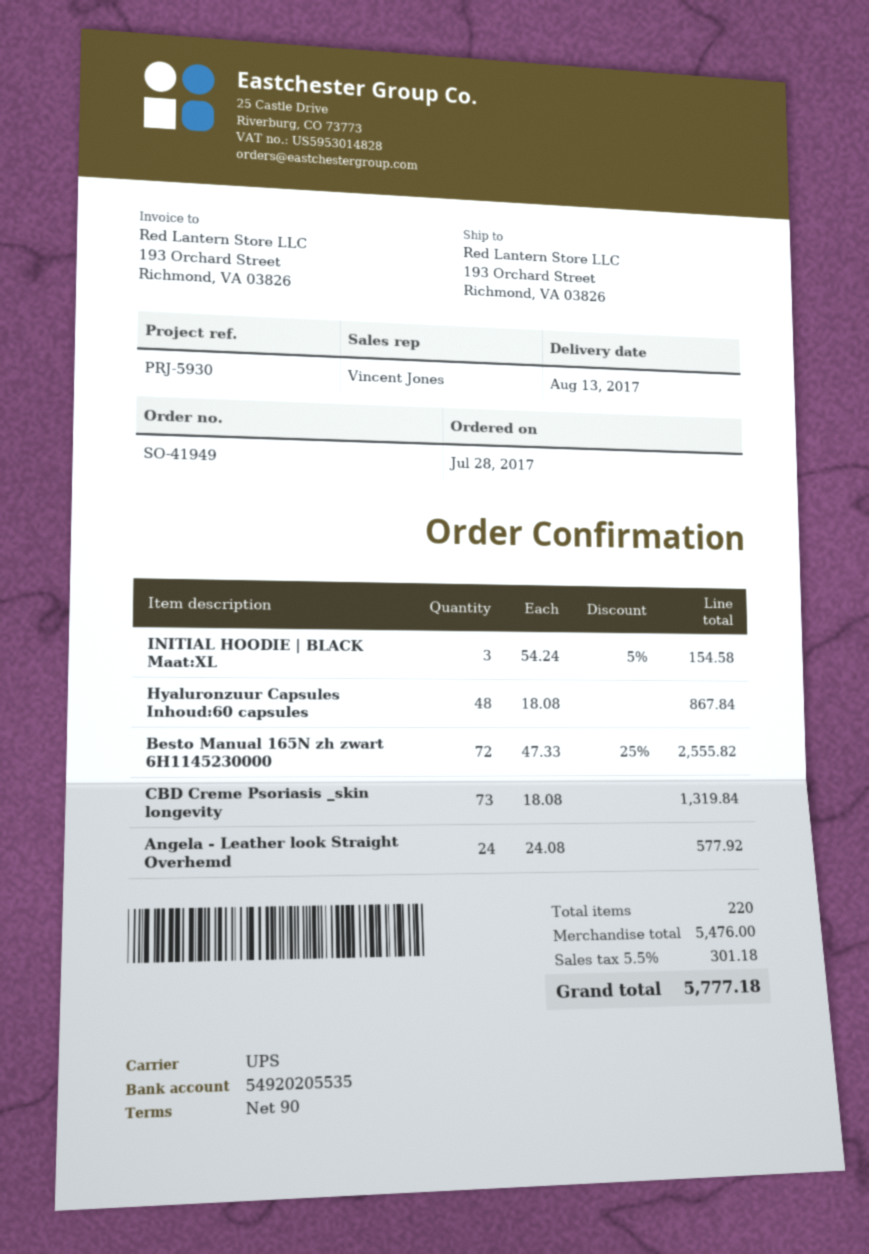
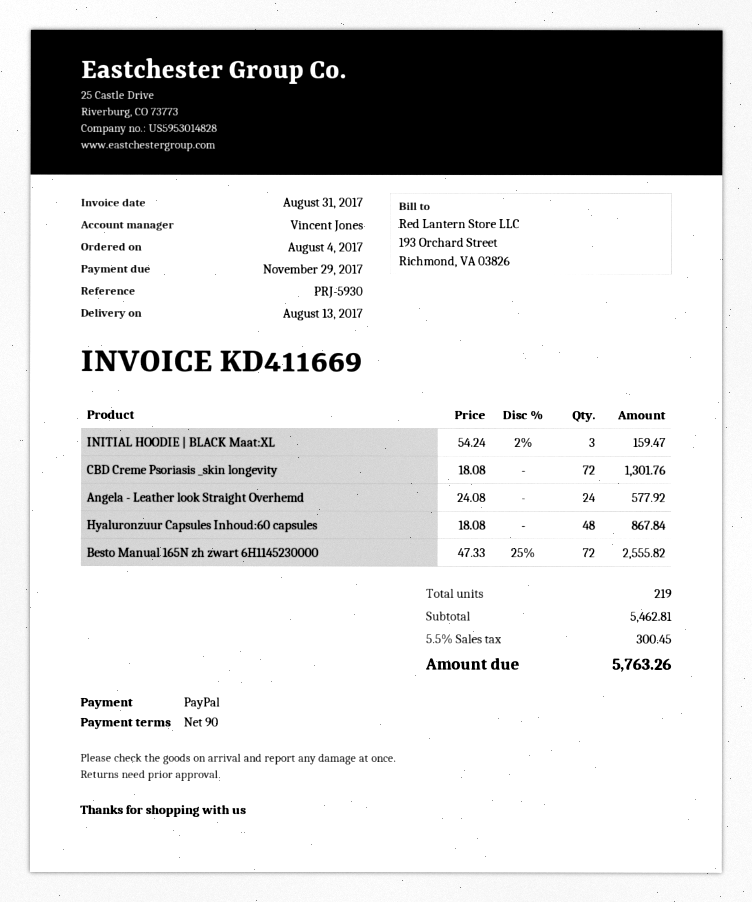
order date: 2017-07-28 -> 2017-08-04
INITIAL HOODIE | BLACK Maat:XL: 3 x 54.24 - 5% = 154.58 -> 3 x 54.24 - 2% = 159.47
CBD Creme Psoriasis _skin longevity: 73 x 18.08 = 1319.84 -> 72 x 18.08 = 1301.76
total quantity: 220 -> 219
subtotal: 5476.00 -> 5462.81
tax: 5.5% = 301.18 -> 5.5% = 300.45
total: 5777.18 -> 5763.26

